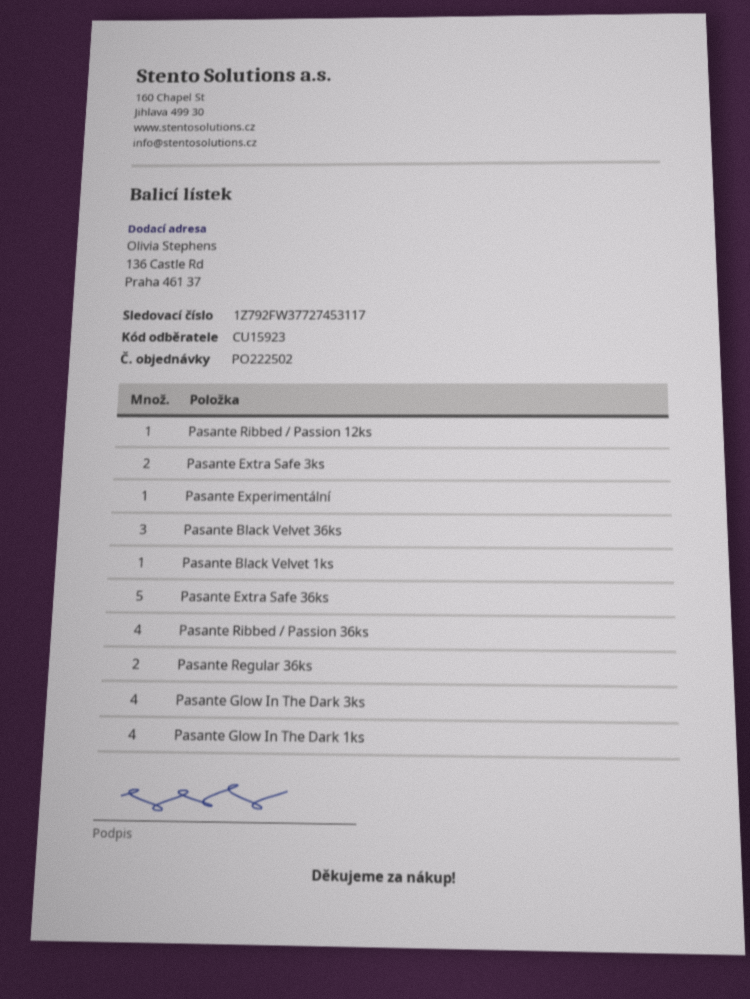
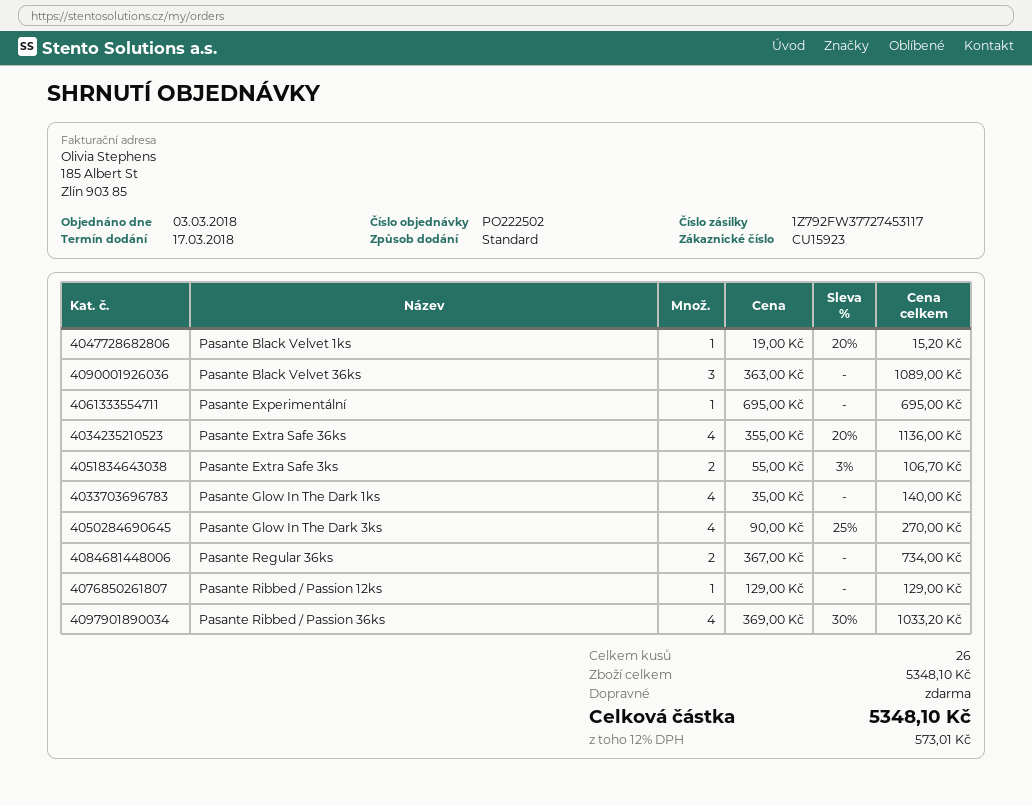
Pasante Extra Safe 36ks: 5 -> 4

